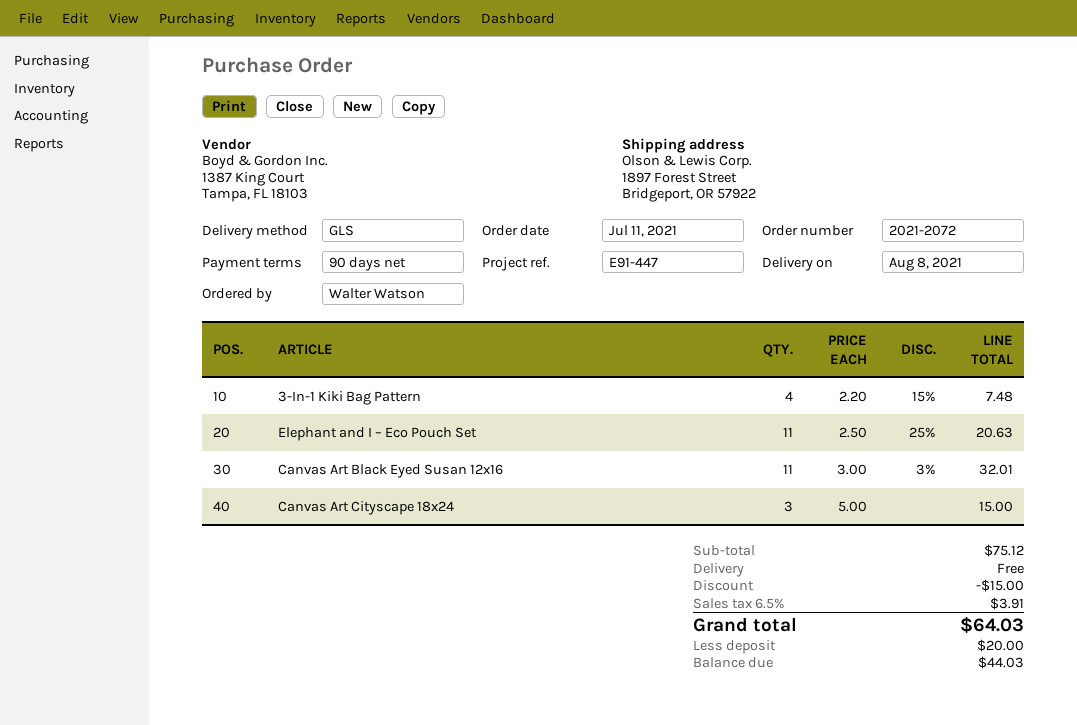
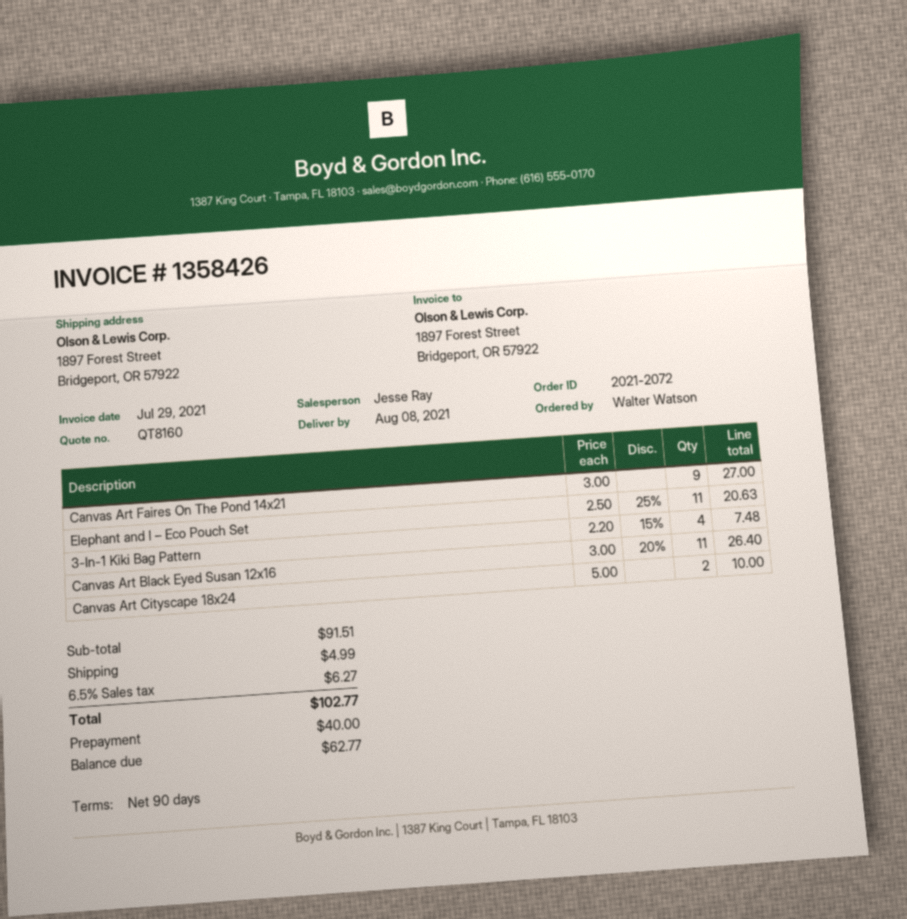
Canvas Art Black Eyed Susan 12x16: 11 x 3.00 - 3% = 32.01 -> 11 x 3.00 - 20% = 26.40
Canvas Art Cityscape 18x24: 3 x 5.00 = 15.00 -> 2 x 5.00 = 10.00
Canvas Art Faires On The Pond 14x21: none -> 9 x 3.00 = 27.00
subtotal: 75.12 -> 91.51
discount: 15.00 -> none
shipping: 0.00 -> 4.99
tax: 6.5% = 3.91 -> 6.5% = 6.27
total: 64.03 -> 102.77
deposit: 20.00 -> 40.00
balance: 44.03 -> 62.77

